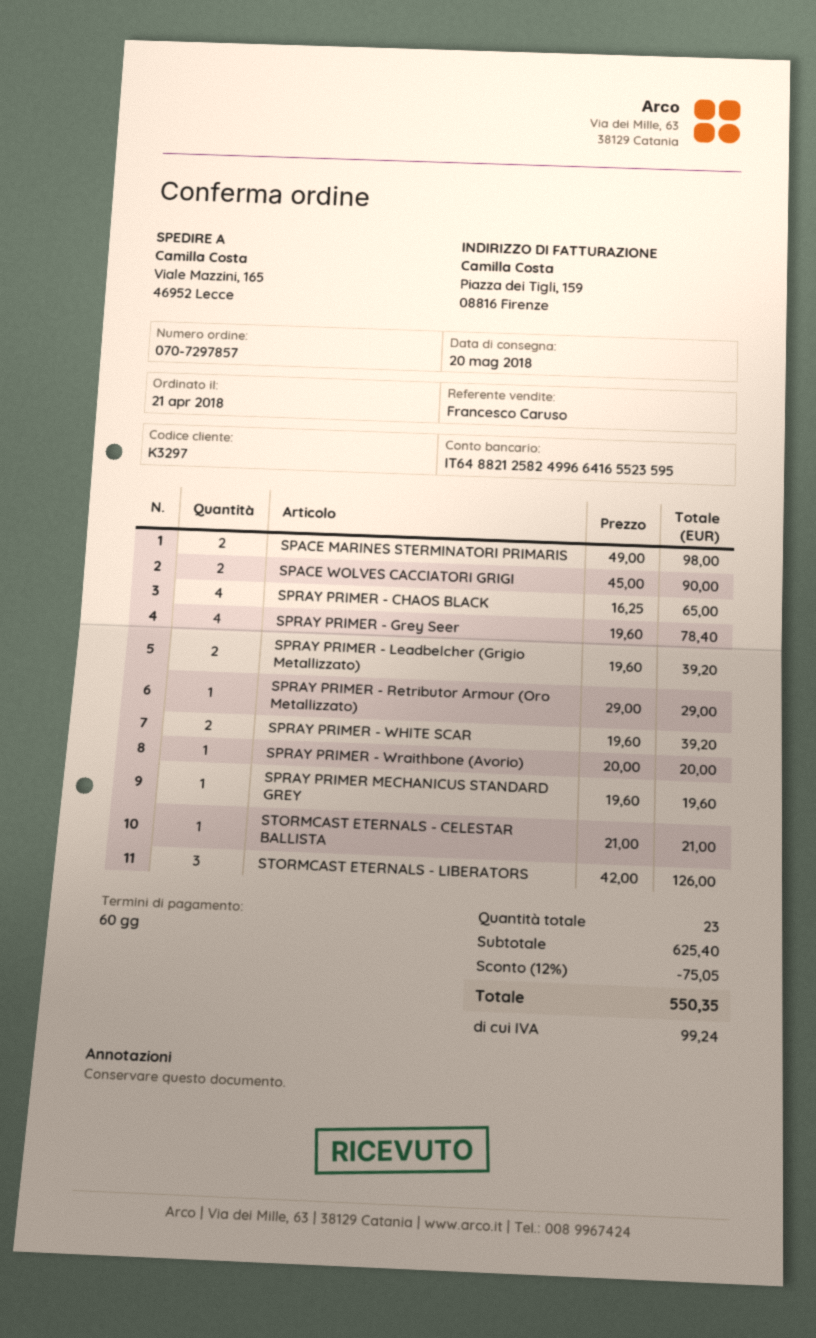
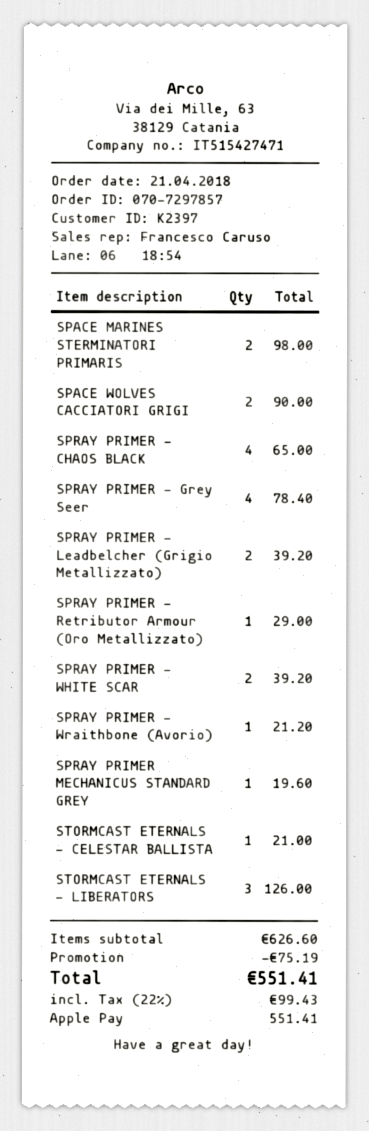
customer number: K3297 -> K2397
SPRAY PRIMER - Wraithbone (Avorio): 1 for 20.00 -> 1 for 21.20
subtotal: 625.40 -> 626.60
discount: 75.05 -> 75.19
tax: 99.24 -> 99.43
total: 550.35 -> 551.41

